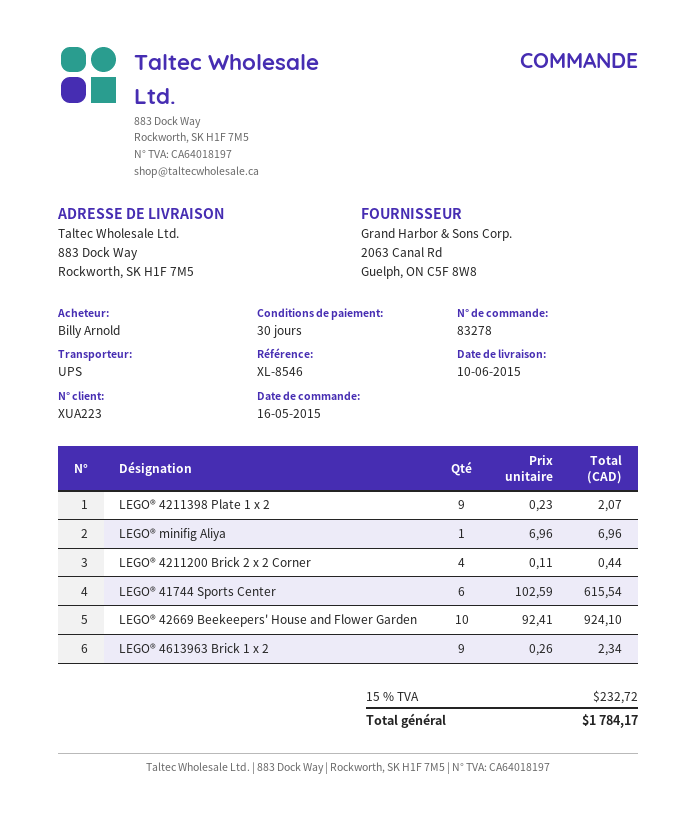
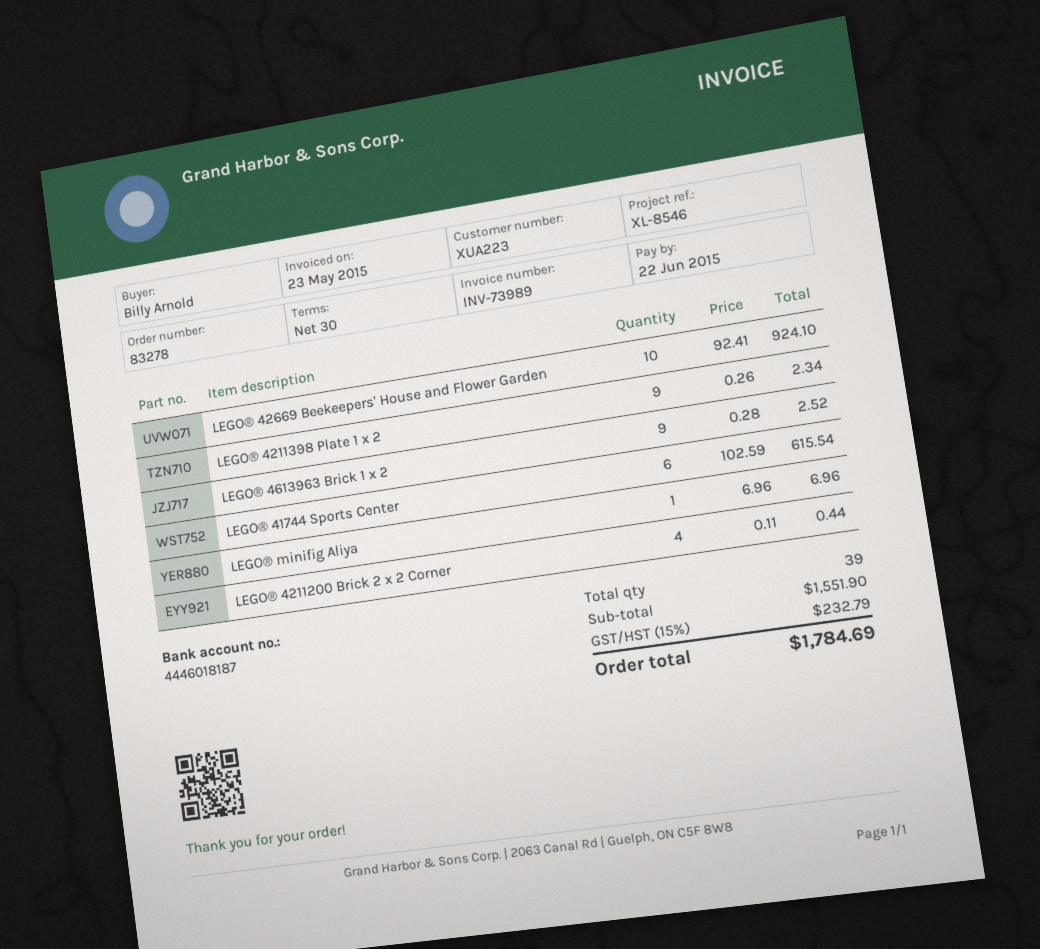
LEGO® 4211398 Plate 1 x 2: 9 x 0.23 = 2.07 -> 9 x 0.26 = 2.34
LEGO® 4613963 Brick 1 x 2: 9 x 0.26 = 2.34 -> 9 x 0.28 = 2.52
tax: 15% = 232.72 -> 15% = 232.79
total: 1784.17 -> 1784.69

